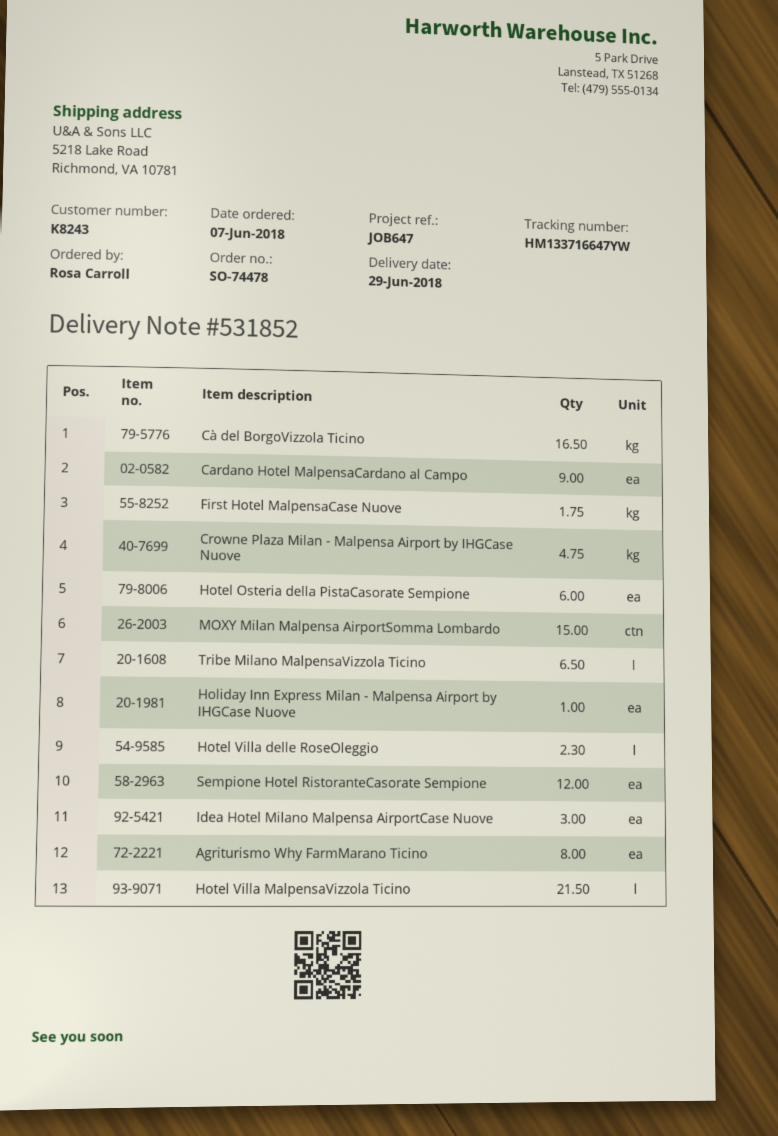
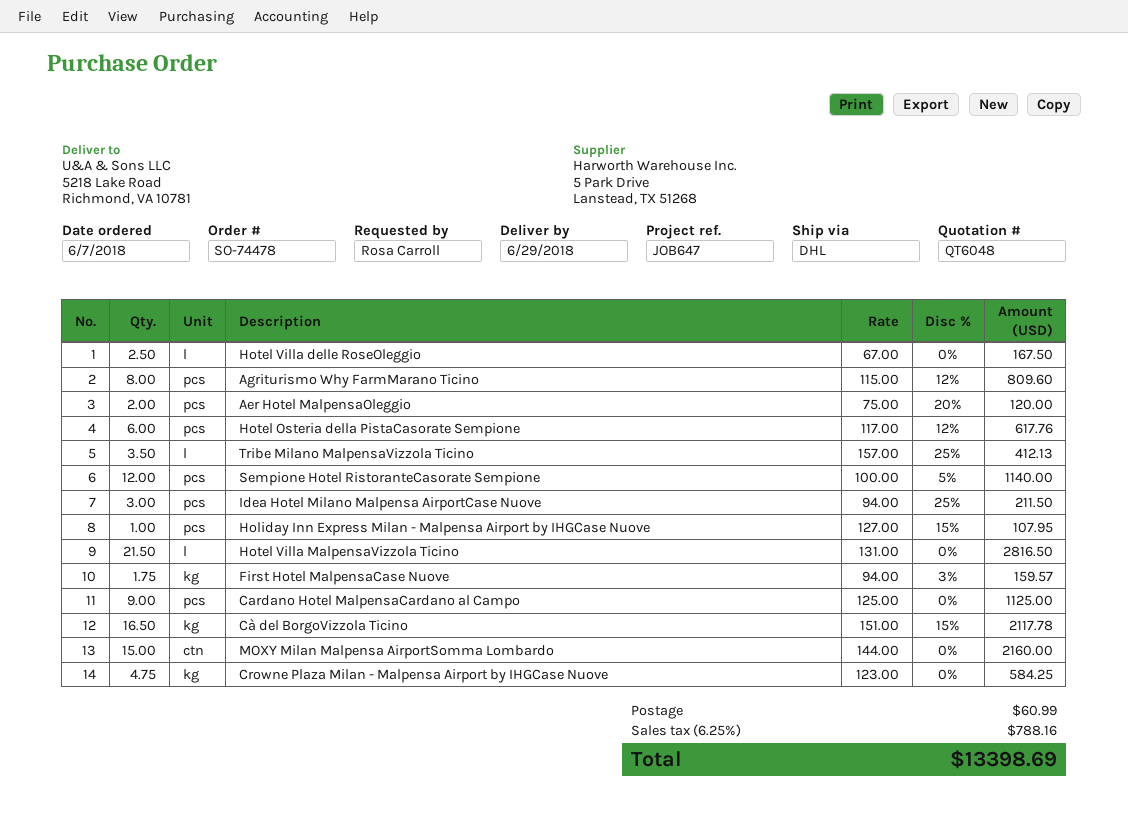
Tribe Milano MalpensaVizzola Ticino: 6.5 -> 3.5
Hotel Villa delle RoseOleggio: 2.3 -> 2.5
Aer Hotel MalpensaOleggio: none -> 2

